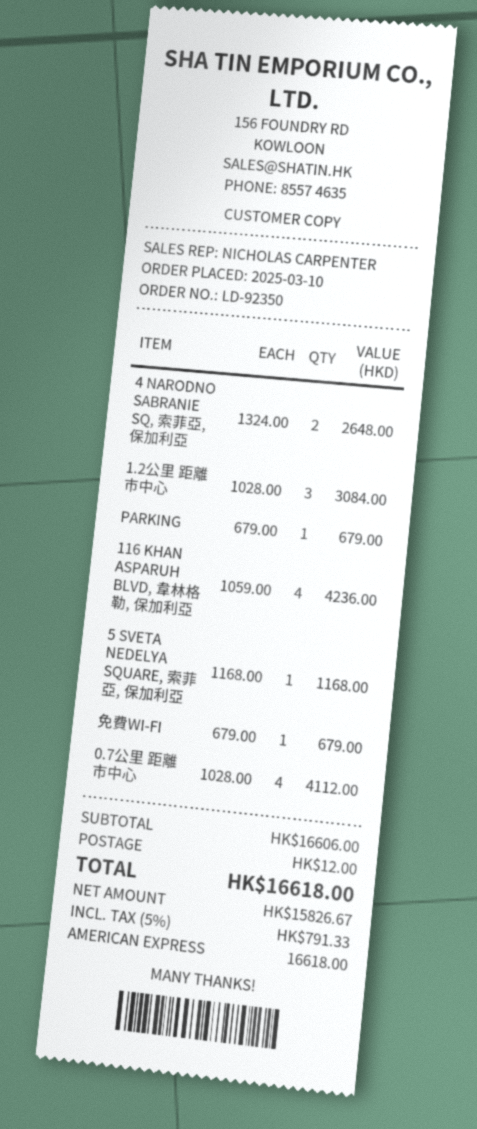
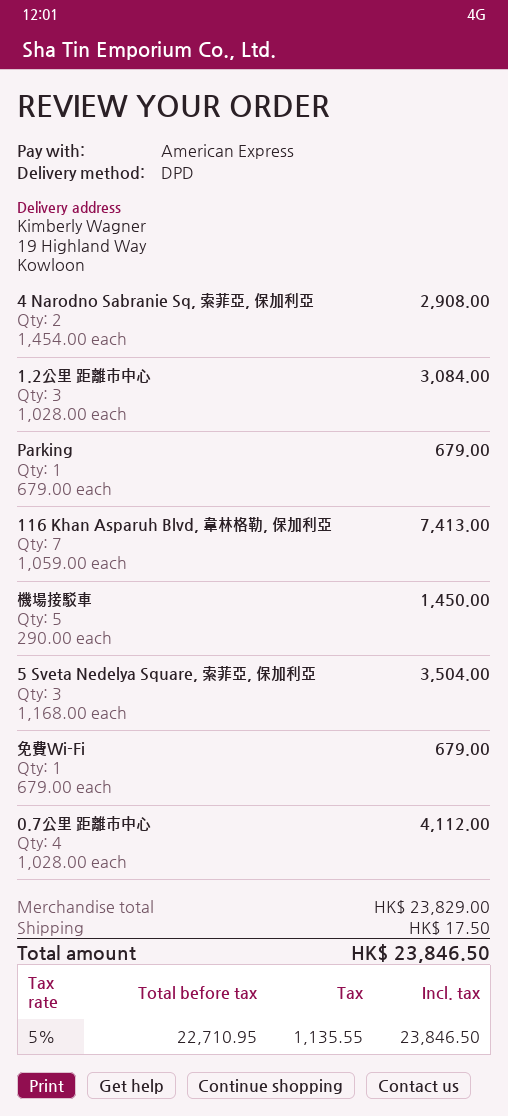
4 NARODNO SABRANIE SQ, 索菲亞, 保加利亞: 2 x 1324.00 = 2648.00 -> 2 x 1454.00 = 2908.00
116 KHAN ASPARUH BLVD, 韋林格勒, 保加利亞: 4 x 1059.00 = 4236.00 -> 7 x 1059.00 = 7413.00
5 SVETA NEDELYA SQUARE, 索菲亞, 保加利亞: 1 x 1168.00 = 1168.00 -> 3 x 1168.00 = 3504.00
機場接駁車: none -> 5 x 290.00 = 1450.00
subtotal: 16606.00 -> 23829.00
shipping: 12.00 -> 17.50
net: 15826.67 -> 22710.95
tax: 5% = 791.33 -> 5% = 1135.55
total: 16618.00 -> 23846.50

